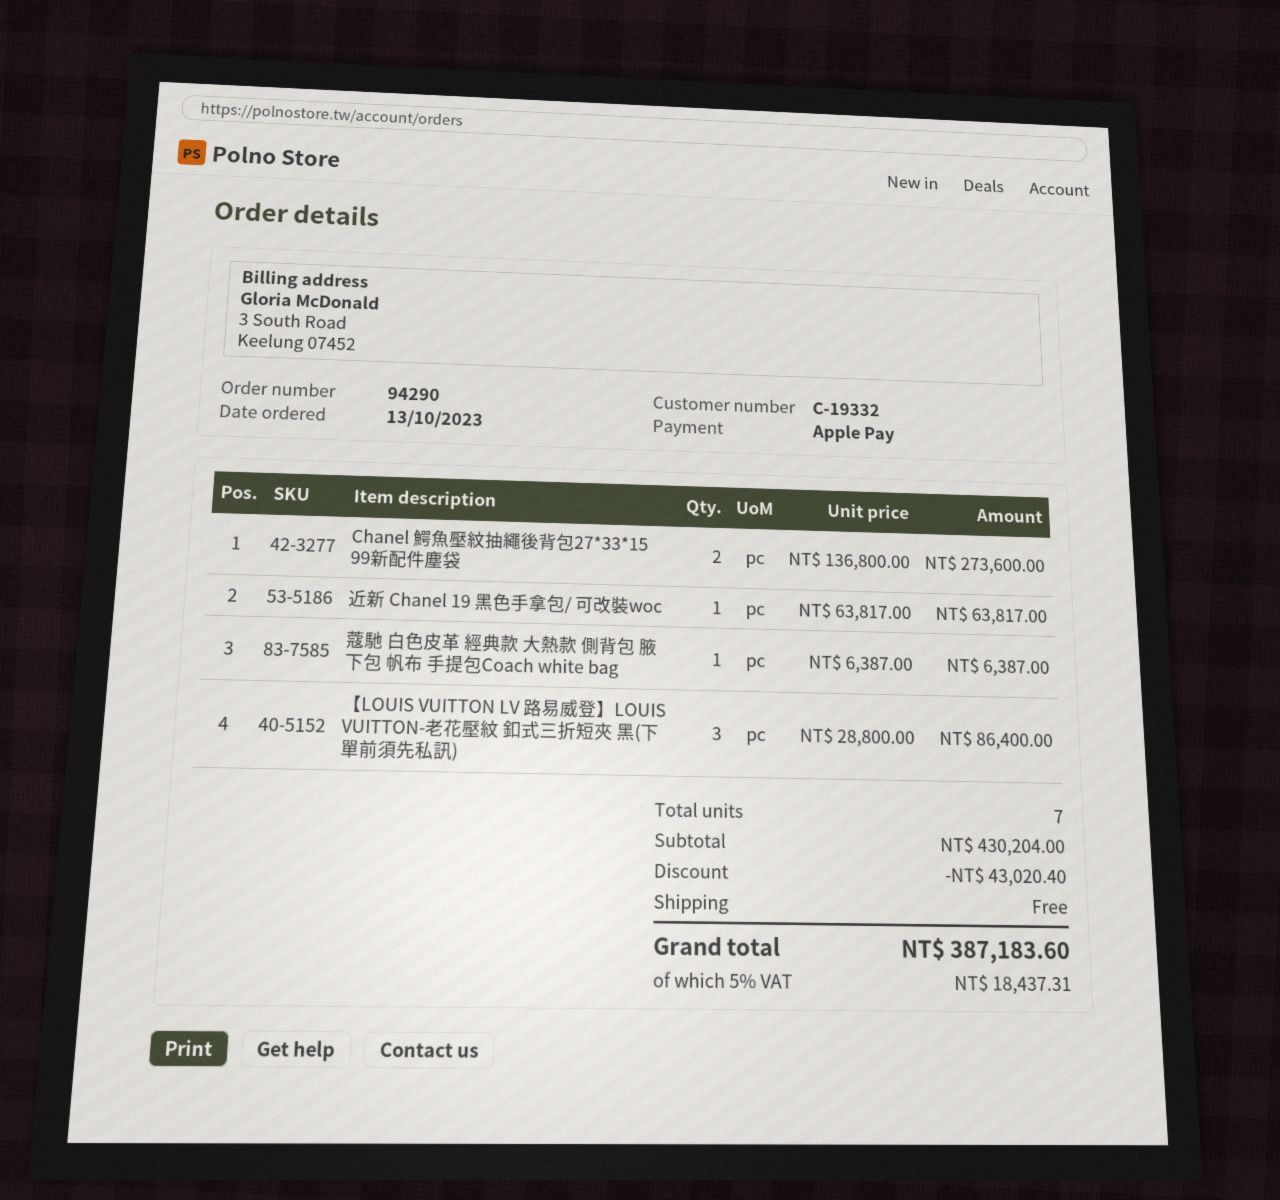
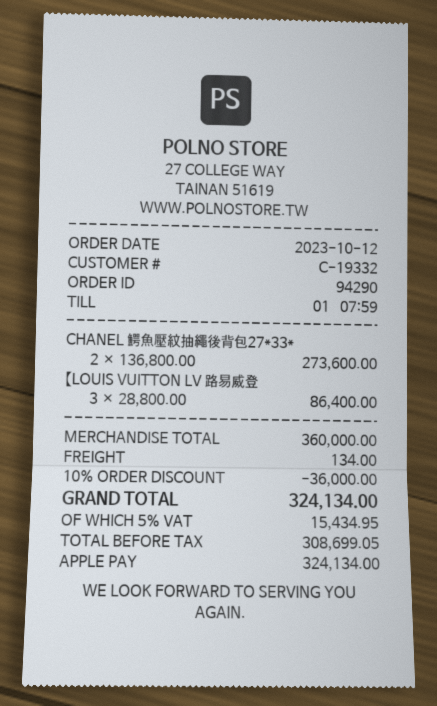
order date: 2023-10-13 -> 2023-10-12
近新 Chanel 19 黑色手拿包/ 可改裝woc: 1 x 63817.00 = 63817.00 -> none
蔻馳 白色皮革 經典款 大熱款 側背包 腋下包 帆布 手提包Coach white bag: 1 x 6387.00 = 6387.00 -> none
subtotal: 430204.00 -> 360000.00
discount: 43020.40 -> 36000.00
shipping: 0.00 -> 134.00
tax: 5% = 18437.31 -> 5% = 15434.95
total: 387183.60 -> 324134.00

